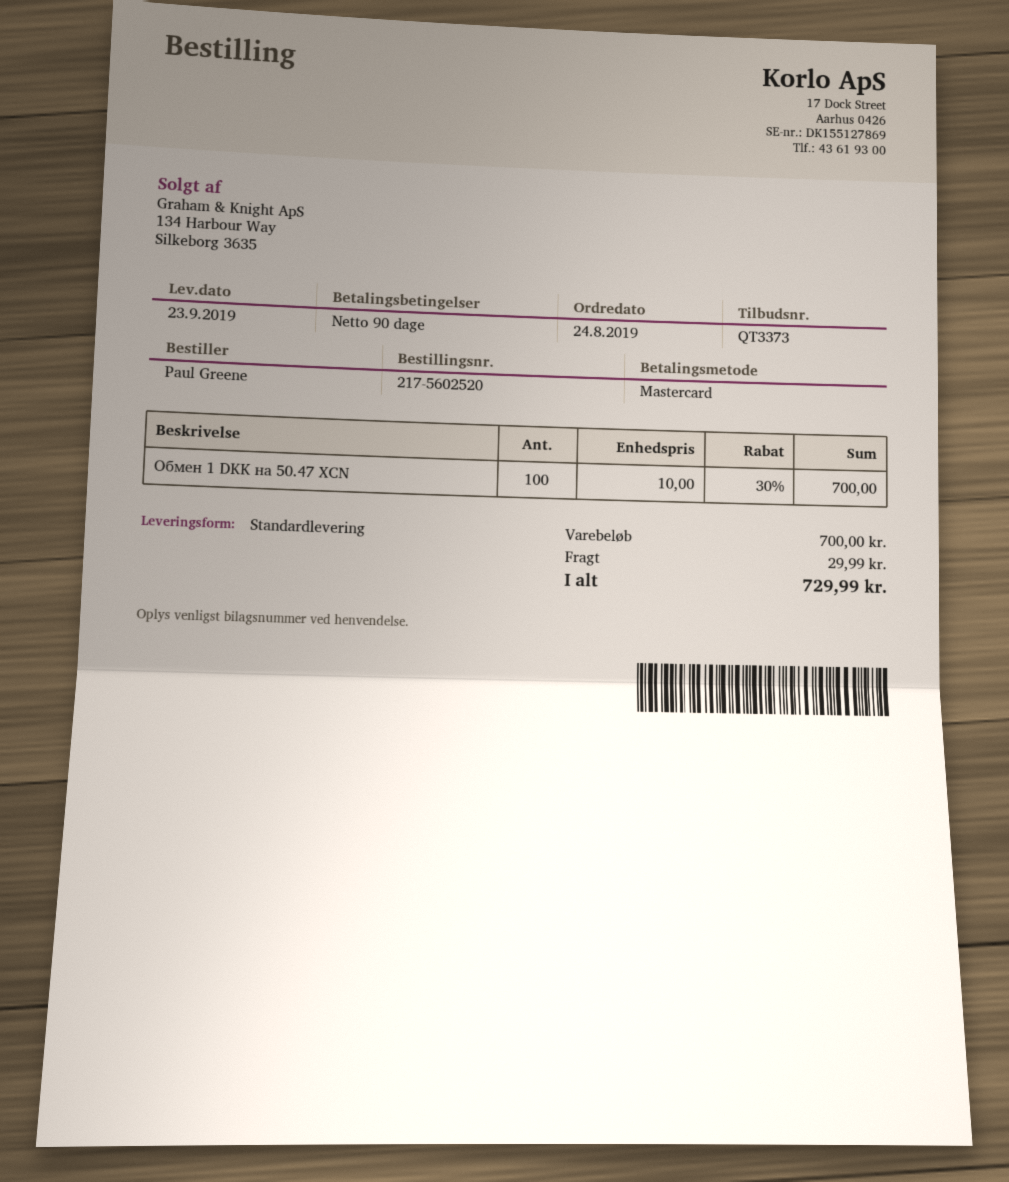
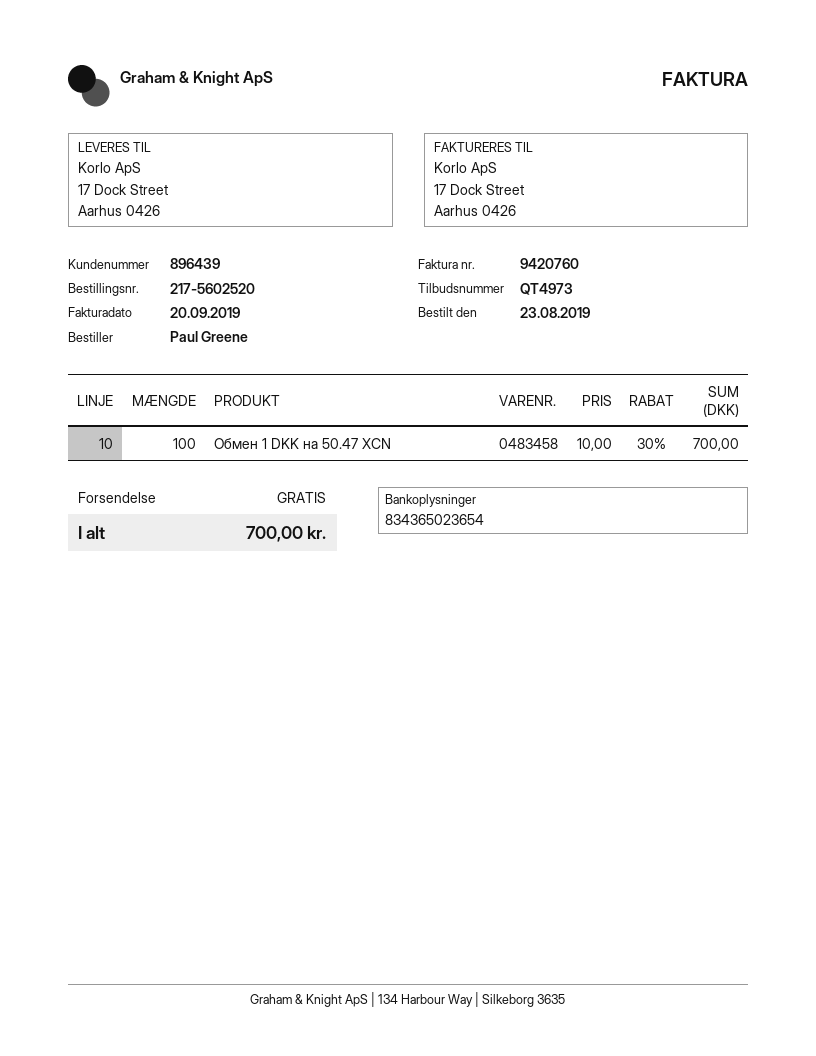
quote number: QT3373 -> QT4973
order date: 2019-08-24 -> 2019-08-23
shipping: 29.99 -> 0.00
total: 729.99 -> 700.00

